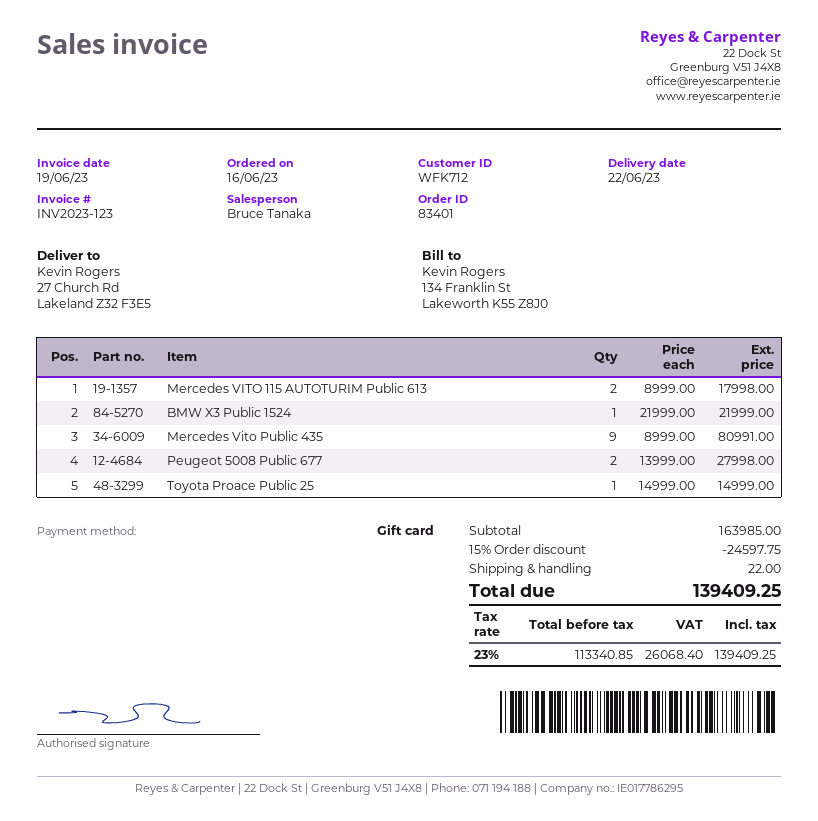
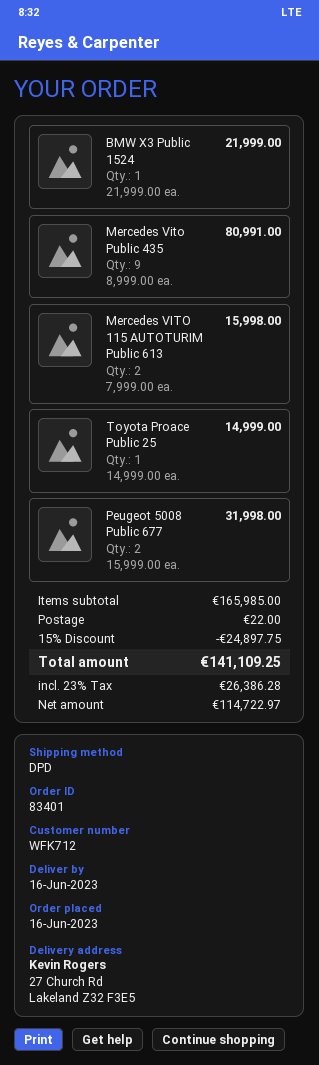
delivery date: 2023-06-22 -> 2023-06-16
Mercedes VITO 115 AUTOTURIM Public 613: 2 x 8999.00 = 17998.00 -> 2 x 7999.00 = 15998.00
Peugeot 5008 Public 677: 2 x 13999.00 = 27998.00 -> 2 x 15999.00 = 31998.00
subtotal: 163985.00 -> 165985.00
discount: 15% = 24597.75 -> 15% = 24897.75
net: 113340.85 -> 114722.97
tax: 23% = 26068.40 -> 23% = 26386.28
total: 139409.25 -> 141109.25

